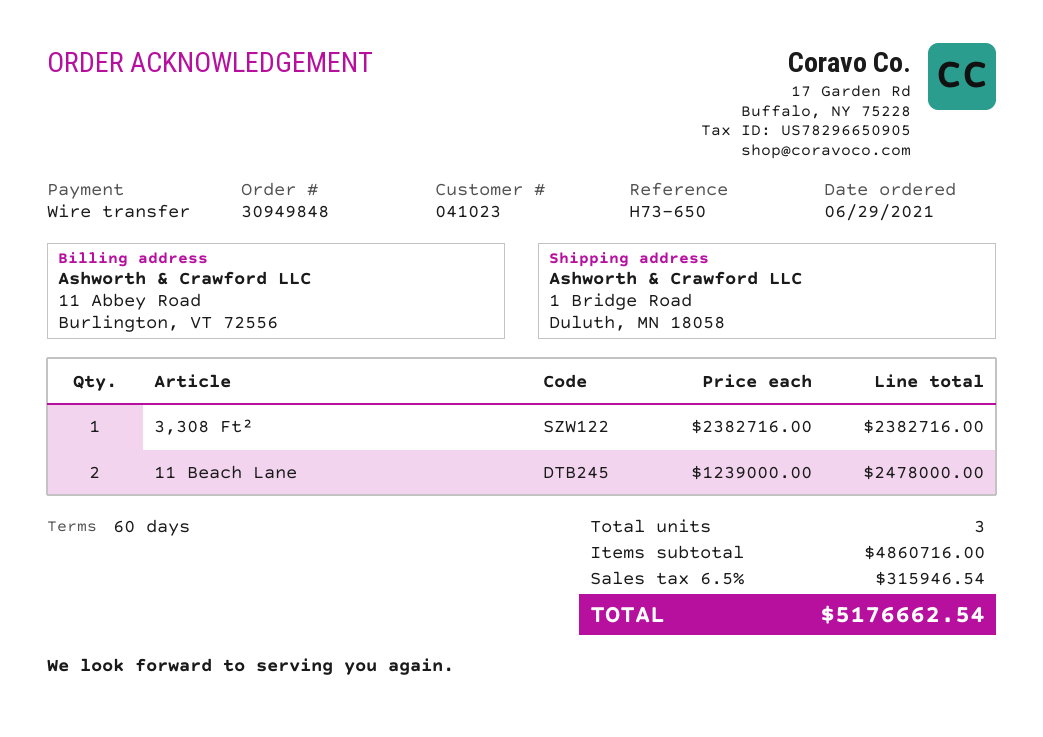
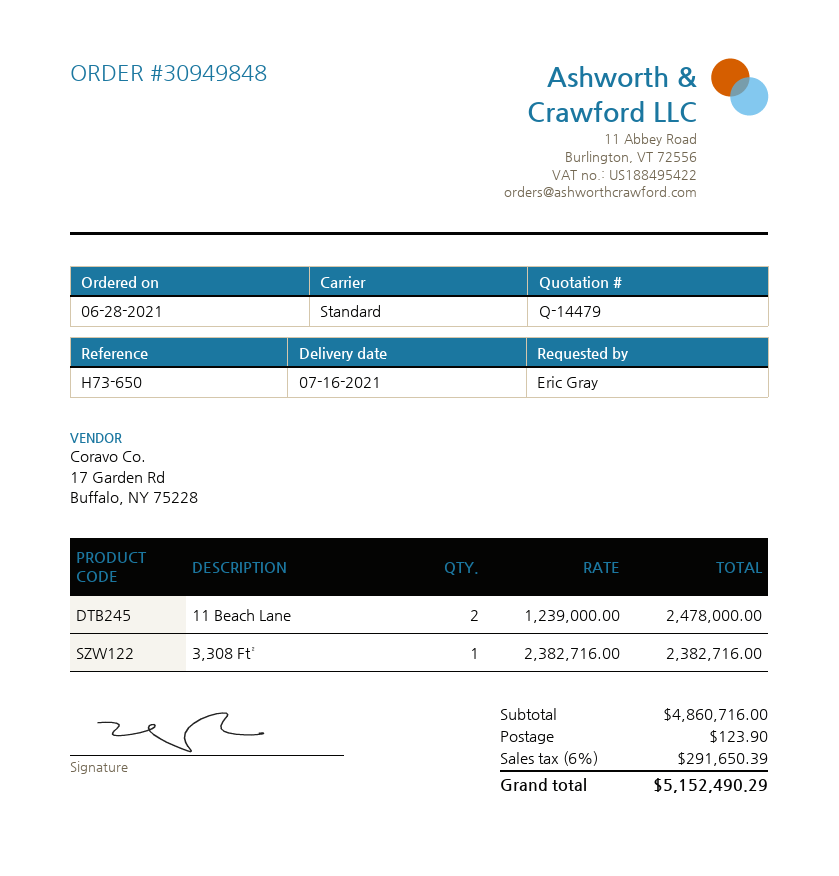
order date: 2021-06-29 -> 2021-06-28
shipping: none -> 123.90
tax: 6.5% = 315946.54 -> 6% = 291650.39
total: 5176662.54 -> 5152490.29

